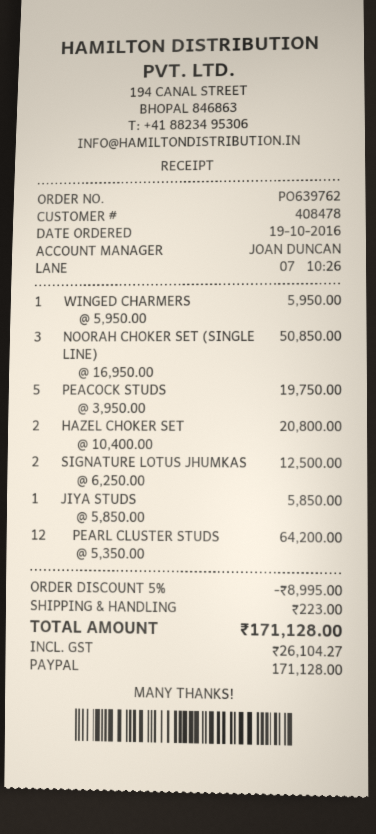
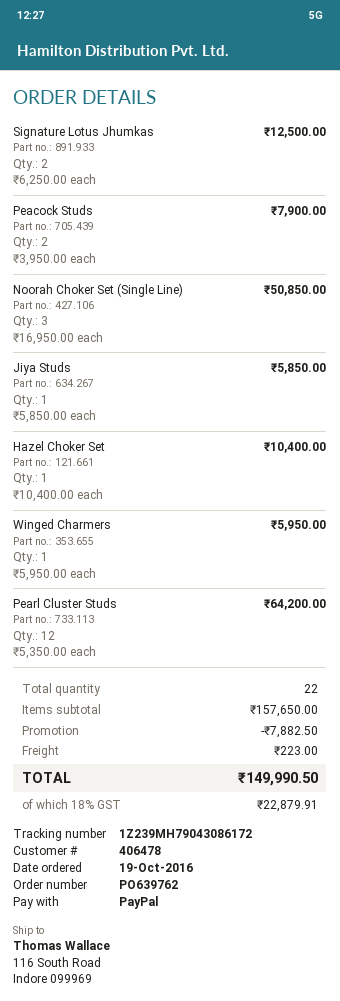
customer number: 408478 -> 406478
PEACOCK STUDS: 5 x 3950.00 = 19750.00 -> 2 x 3950.00 = 7900.00
HAZEL CHOKER SET: 2 x 10400.00 = 20800.00 -> 1 x 10400.00 = 10400.00
discount: 8995.00 -> 7882.50
tax: 26104.27 -> 22879.91
total: 171128.00 -> 149990.50

